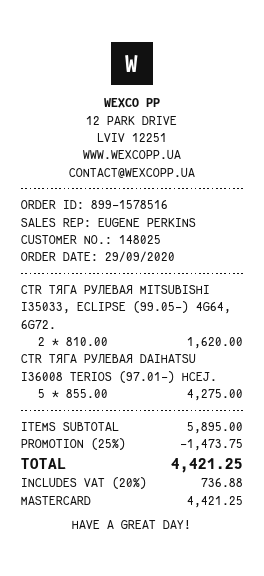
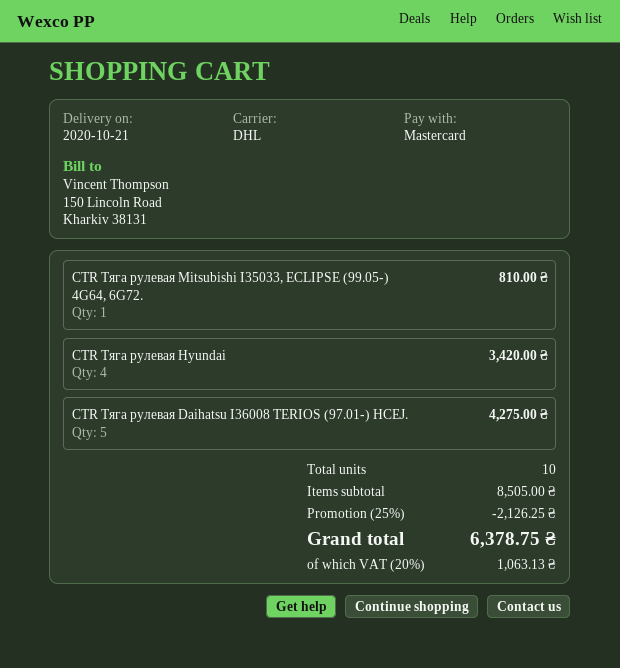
CTR ТЯГА РУЛЕВАЯ MITSUBISHI I35033, ECLIPSE (99.05-) 4G64, 6G72.: 2 for 1620.00 -> 1 for 810.00
CTR Тяга рулевая Hyundai: none -> 4 for 3420.00
subtotal: 5895.00 -> 8505.00
discount: 25% = 1473.75 -> 25% = 2126.25
tax: 20% = 736.88 -> 20% = 1063.13
total: 4421.25 -> 6378.75

